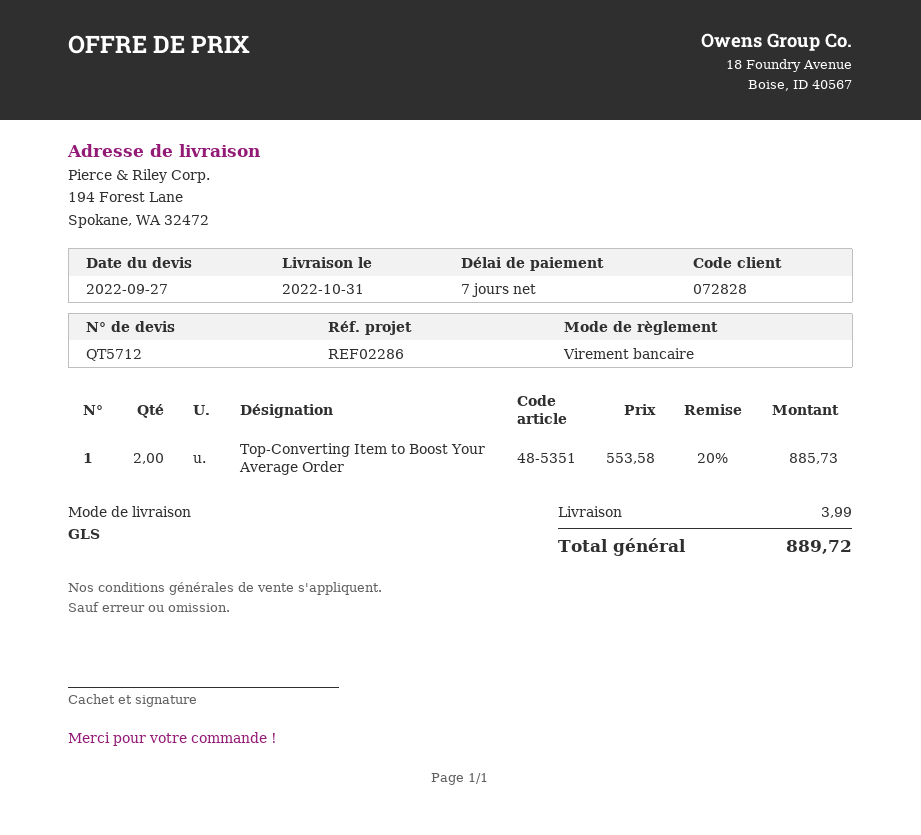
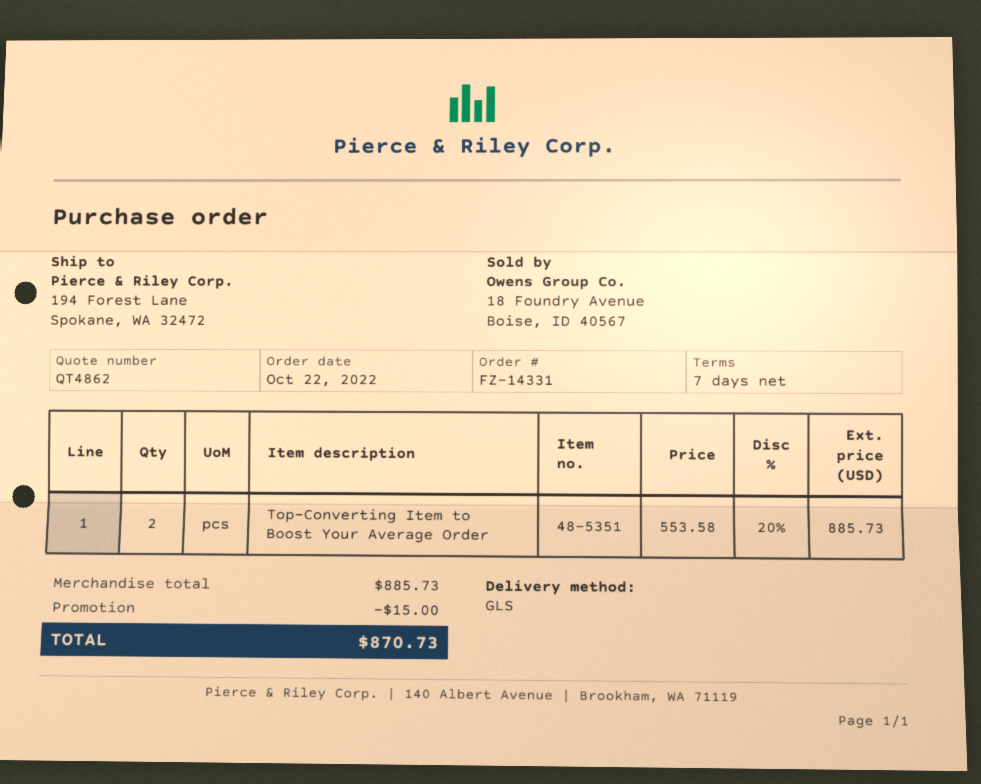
quote number: QT5712 -> QT4862
discount: none -> 15.00
shipping: 3.99 -> none
total: 889.72 -> 870.73

